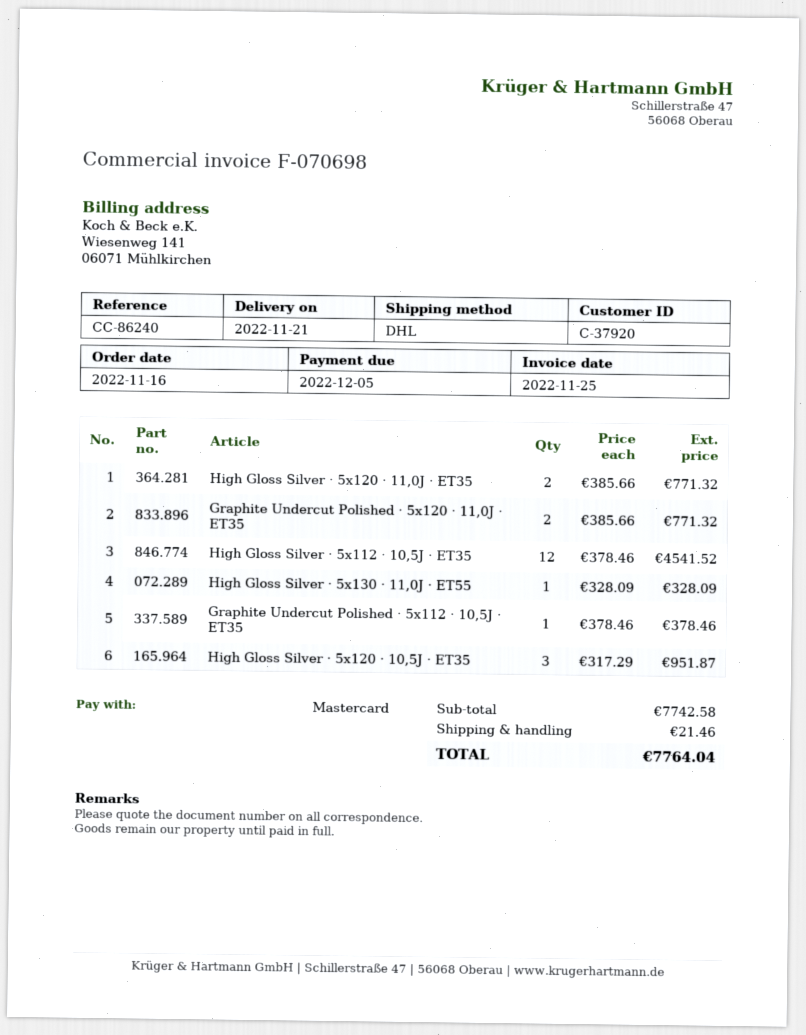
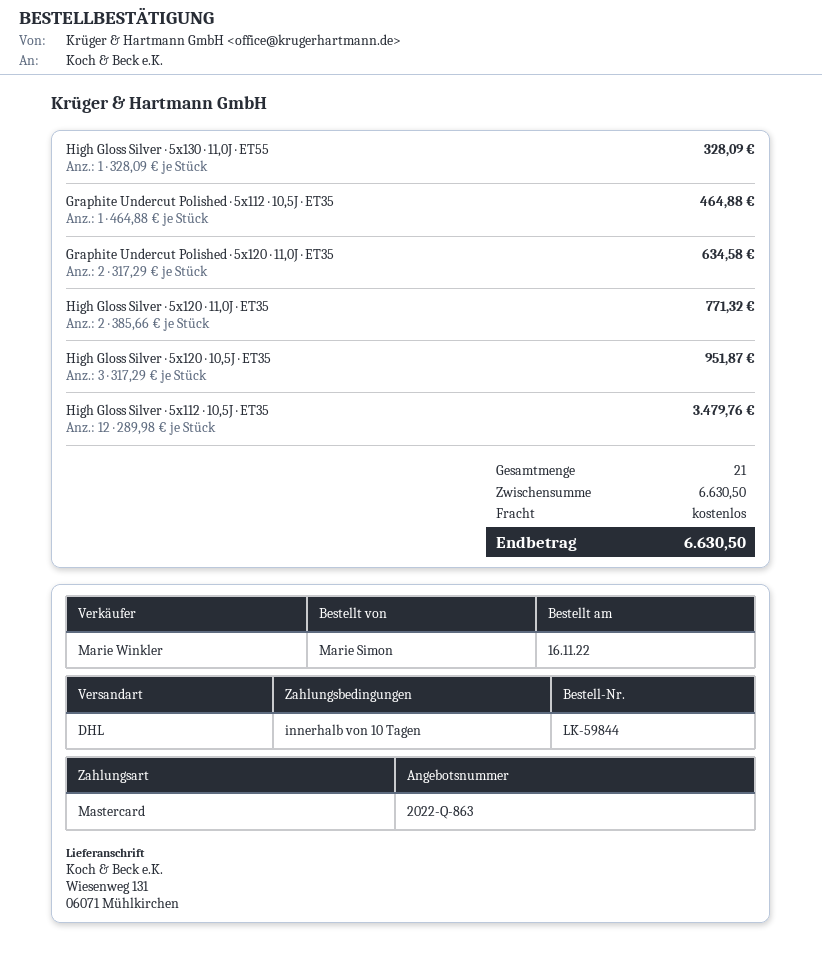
Graphite Undercut Polished · 5x120 · 11,0J · ET35: 2 x 385.66 = 771.32 -> 2 x 317.29 = 634.58
High Gloss Silver · 5x112 · 10,5J · ET35: 12 x 378.46 = 4541.52 -> 12 x 289.98 = 3479.76
Graphite Undercut Polished · 5x112 · 10,5J · ET35: 1 x 378.46 = 378.46 -> 1 x 464.88 = 464.88
subtotal: 7742.58 -> 6630.50
shipping: 21.46 -> 0.00
total: 7764.04 -> 6630.50

